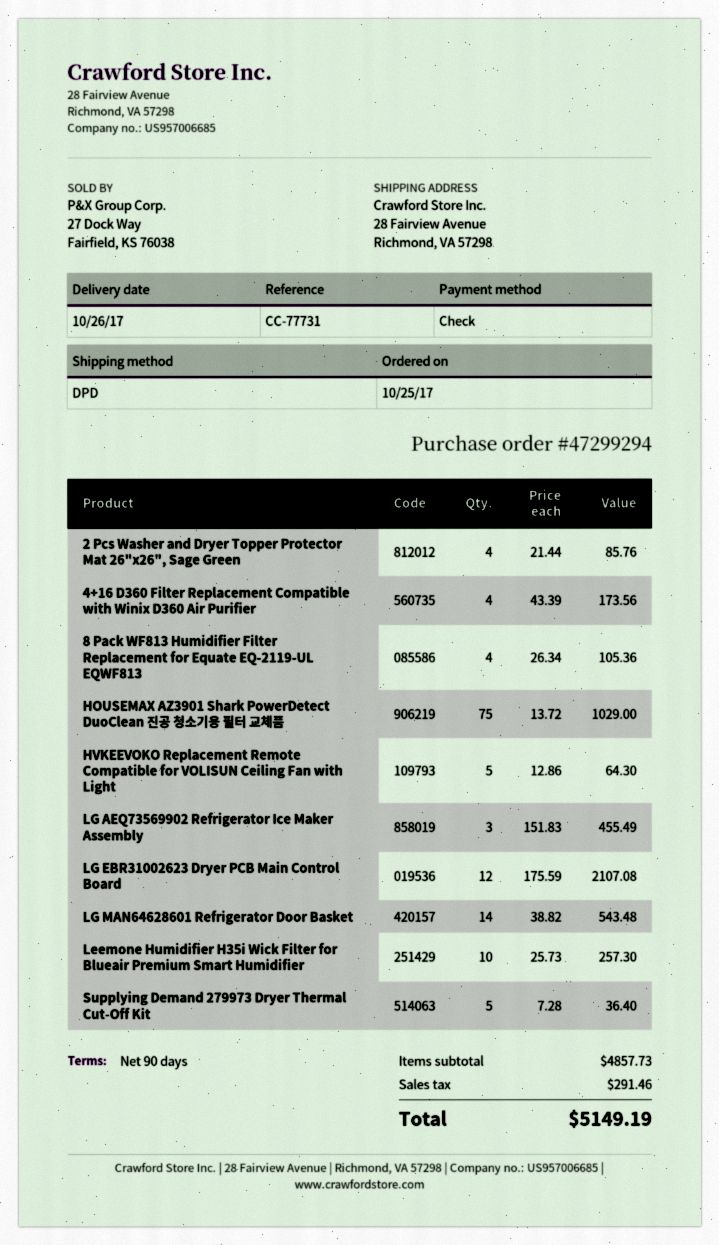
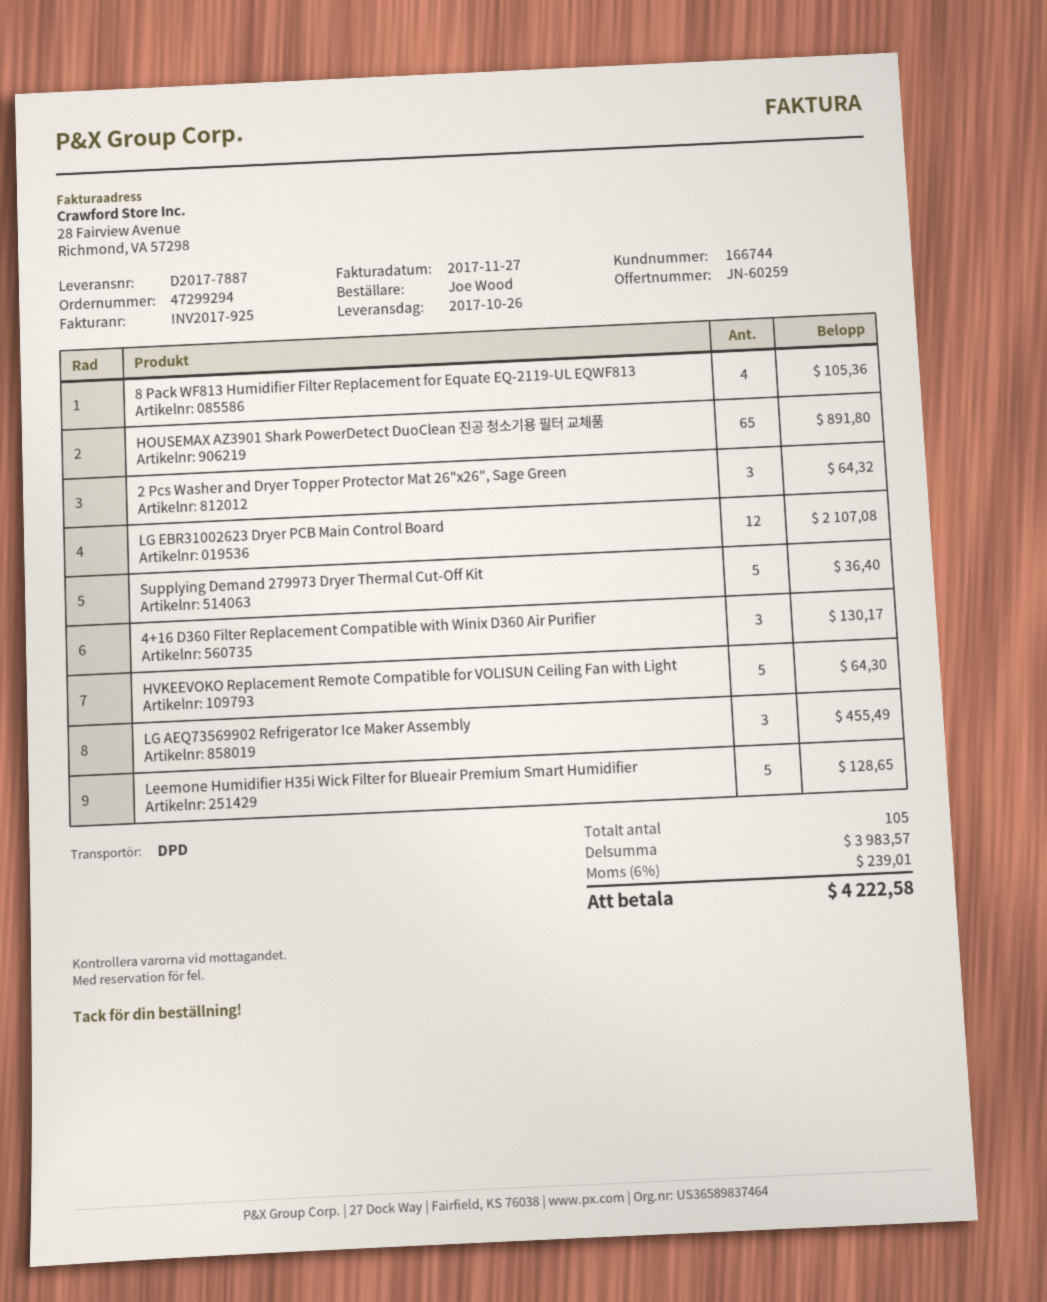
2 Pcs Washer and Dryer Topper Protector Mat 26"x26", Sage Green: 4 for 85.76 -> 3 for 64.32
4+16 D360 Filter Replacement Compatible with Winix D360 Air Purifier: 4 for 173.56 -> 3 for 130.17
HOUSEMAX AZ3901 Shark PowerDetect DuoClean 진공 청소기용 필터 교체품: 75 for 1029.00 -> 65 for 891.80
LG MAN64628601 Refrigerator Door Basket: 14 for 543.48 -> none
Leemone Humidifier H35i Wick Filter for Blueair Premium Smart Humidifier: 10 for 257.30 -> 5 for 128.65
subtotal: 4857.73 -> 3983.57
tax: 291.46 -> 239.01
total: 5149.19 -> 4222.58

